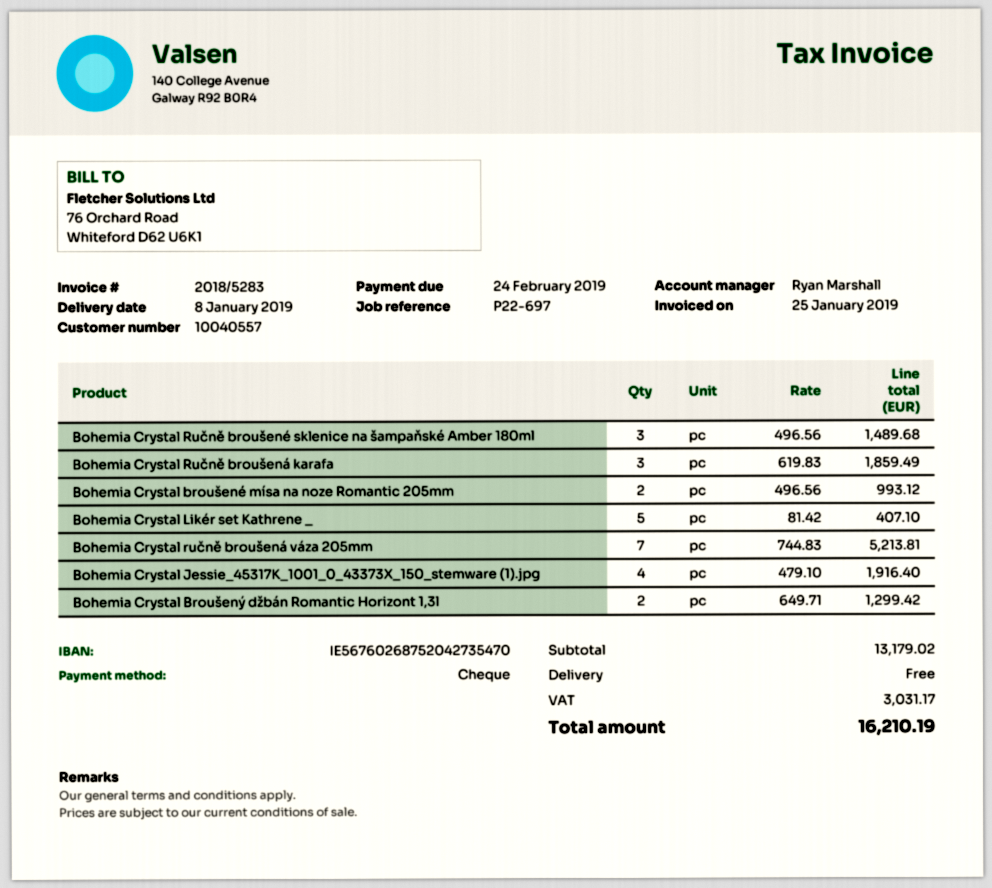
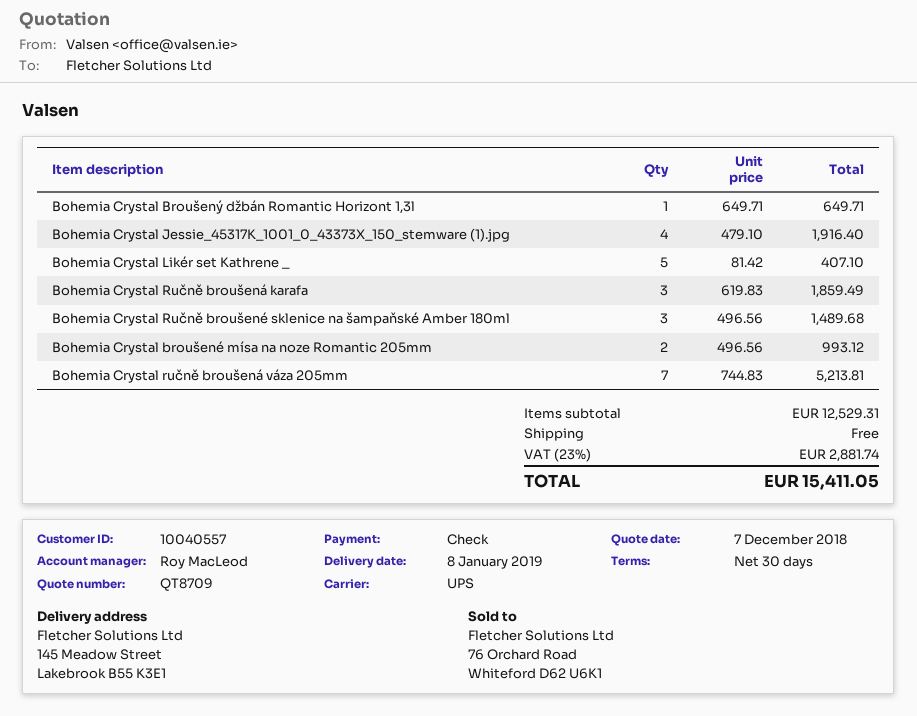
sales rep: Ryan Marshall -> Roy MacLeod
Bohemia Crystal Broušený džbán Romantic Horizont 1,3l: 2 x 649.71 = 1299.42 -> 1 x 649.71 = 649.71
subtotal: 13179.02 -> 12529.31
tax: 3031.17 -> 2881.74
total: 16210.19 -> 15411.05

